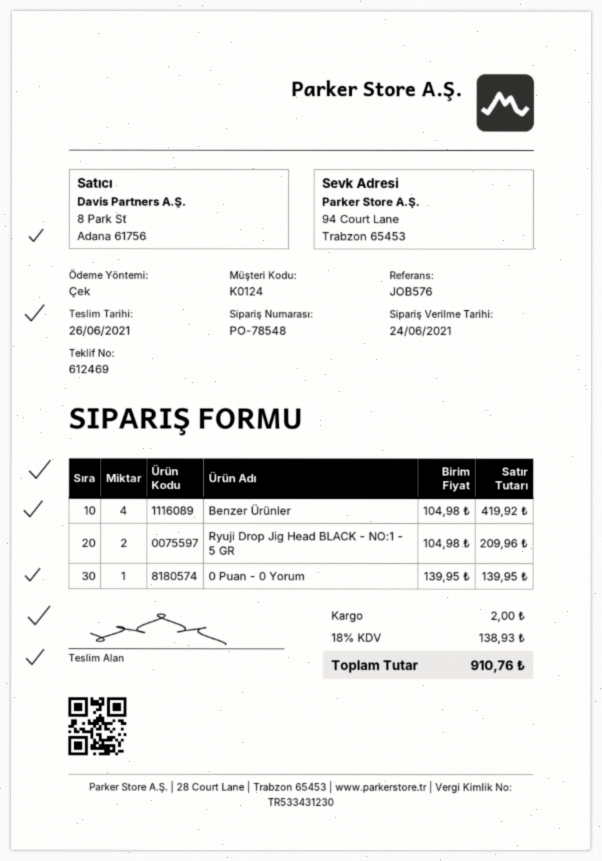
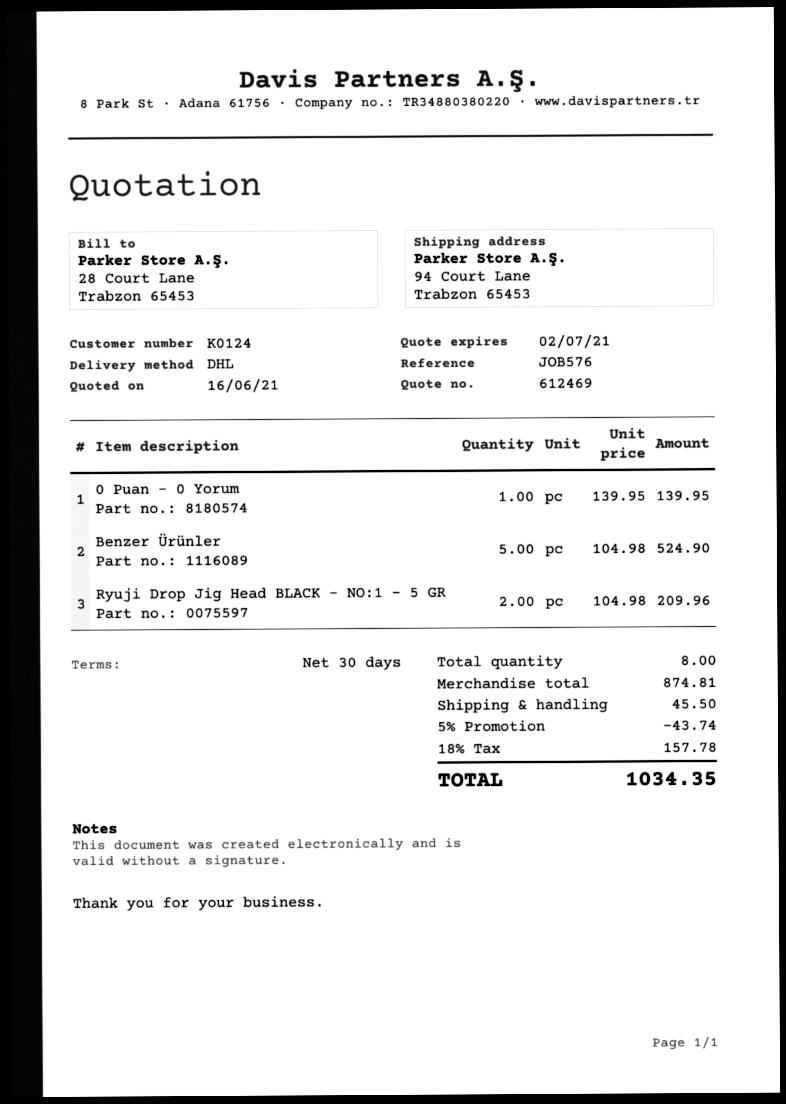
Benzer Ürünler: 4 x 104.98 = 419.92 -> 5 x 104.98 = 524.90
discount: none -> 5% = 43.74
shipping: 2.00 -> 45.50
tax: 18% = 138.93 -> 18% = 157.78
total: 910.76 -> 1034.35

